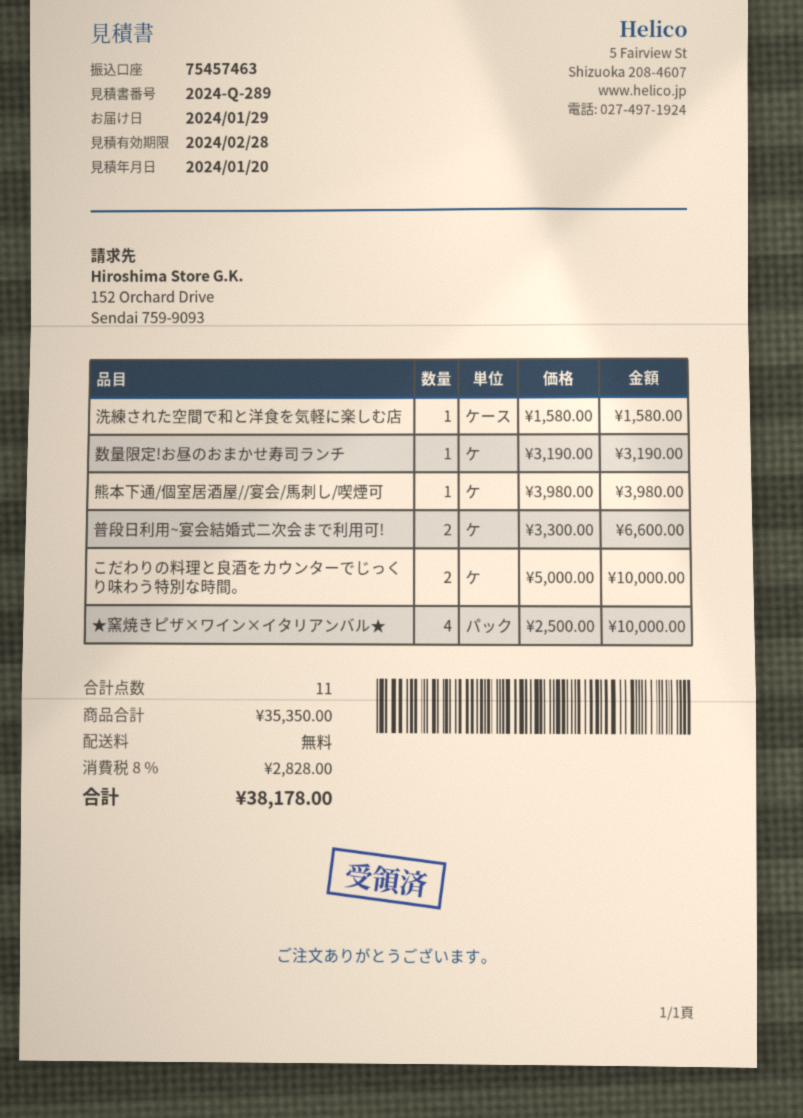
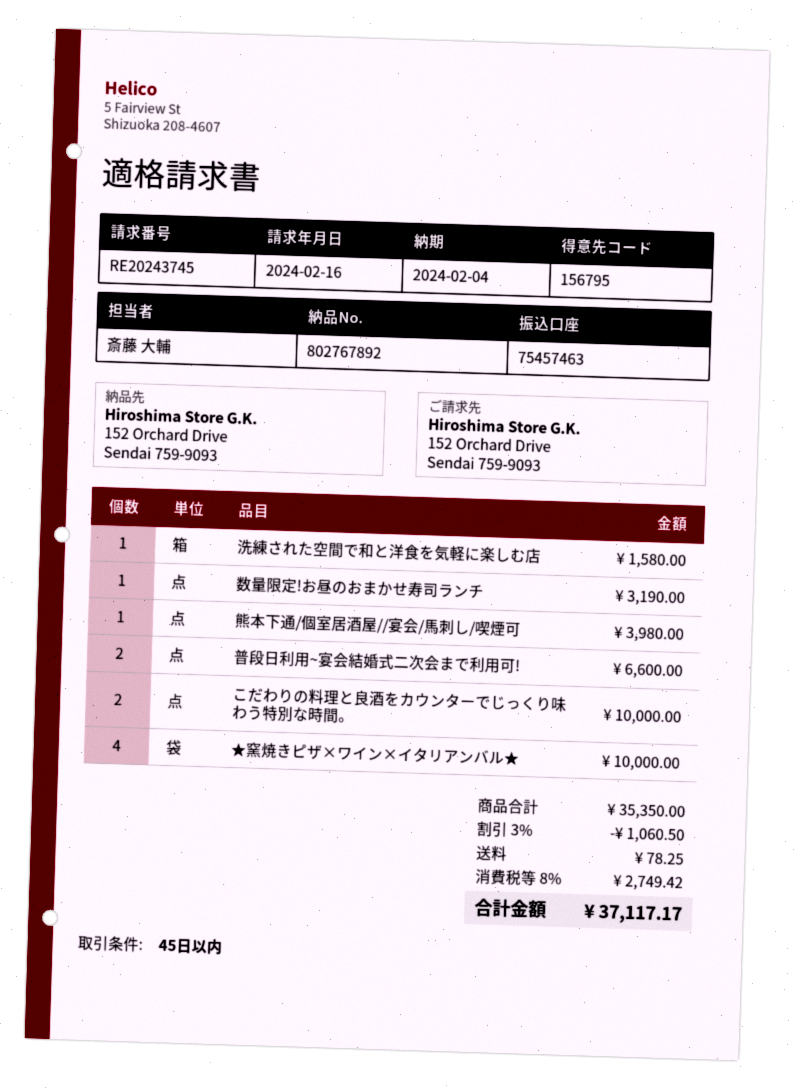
delivery date: 2024-01-29 -> 2024-02-04
discount: none -> 3% = 1060.50
shipping: 0.00 -> 78.25
tax: 8% = 2828.00 -> 8% = 2749.42
total: 38178.00 -> 37117.17

